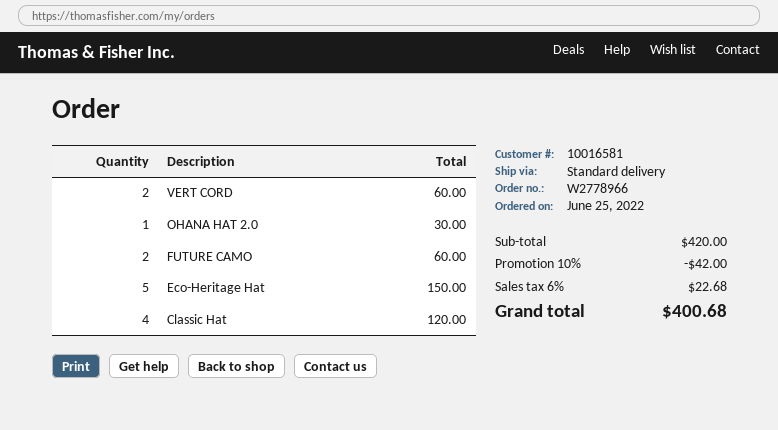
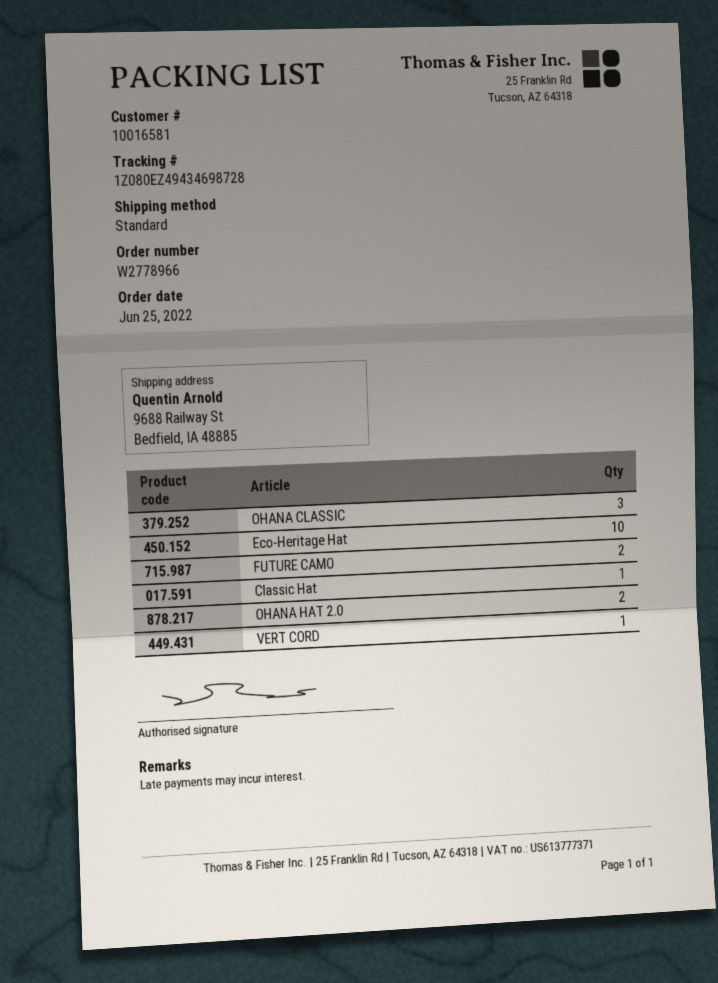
VERT CORD: 2 -> 1
OHANA HAT 2.0: 1 -> 2
Eco-Heritage Hat: 5 -> 10
Classic Hat: 4 -> 1
OHANA CLASSIC: none -> 3

